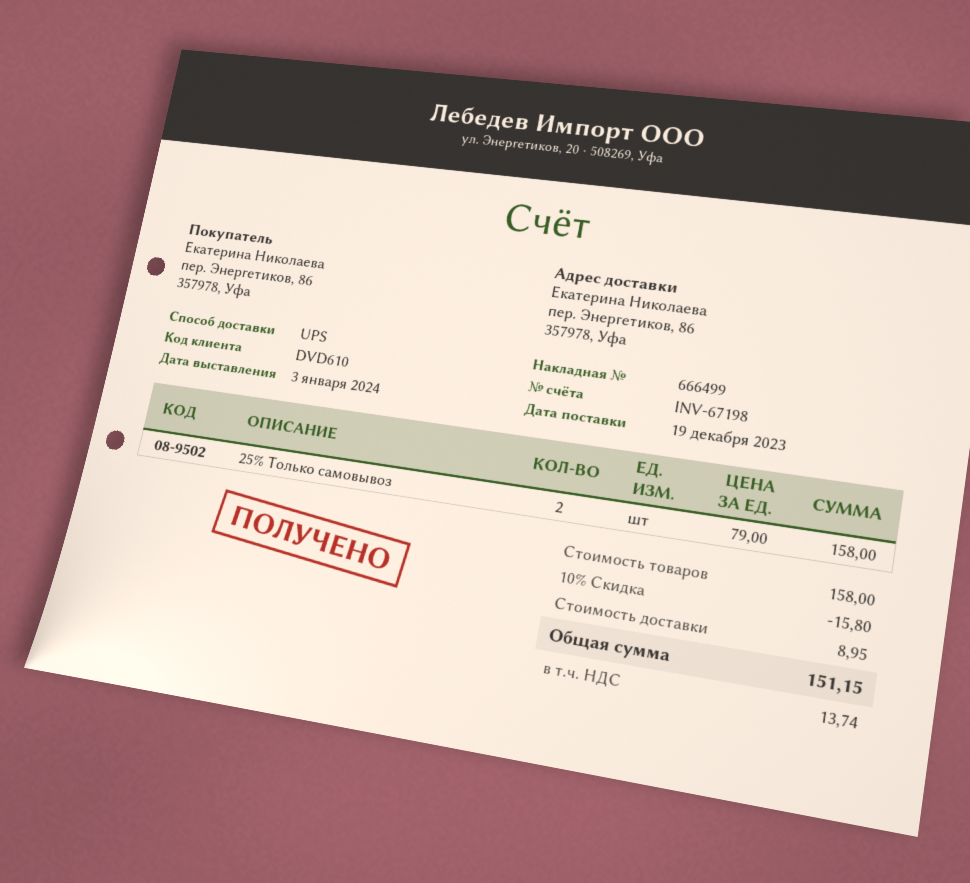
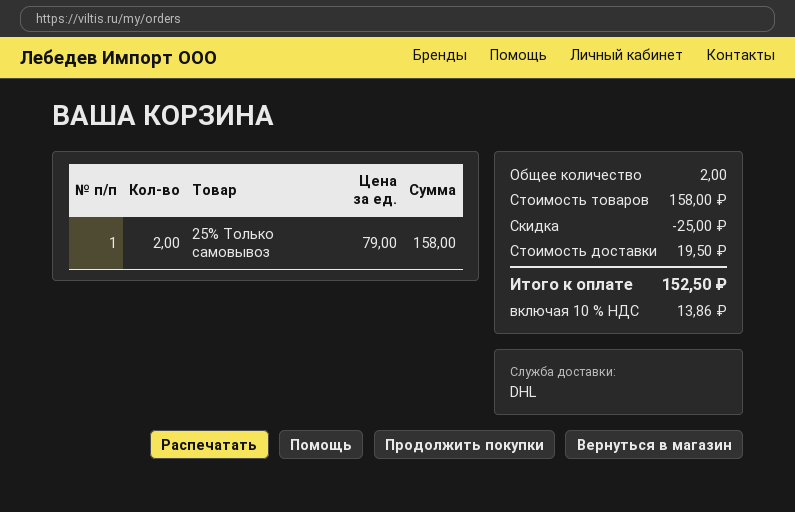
shipping method: UPS -> DHL
discount: 15.80 -> 25.00
shipping: 8.95 -> 19.50
tax: 13.74 -> 13.86
total: 151.15 -> 152.50

